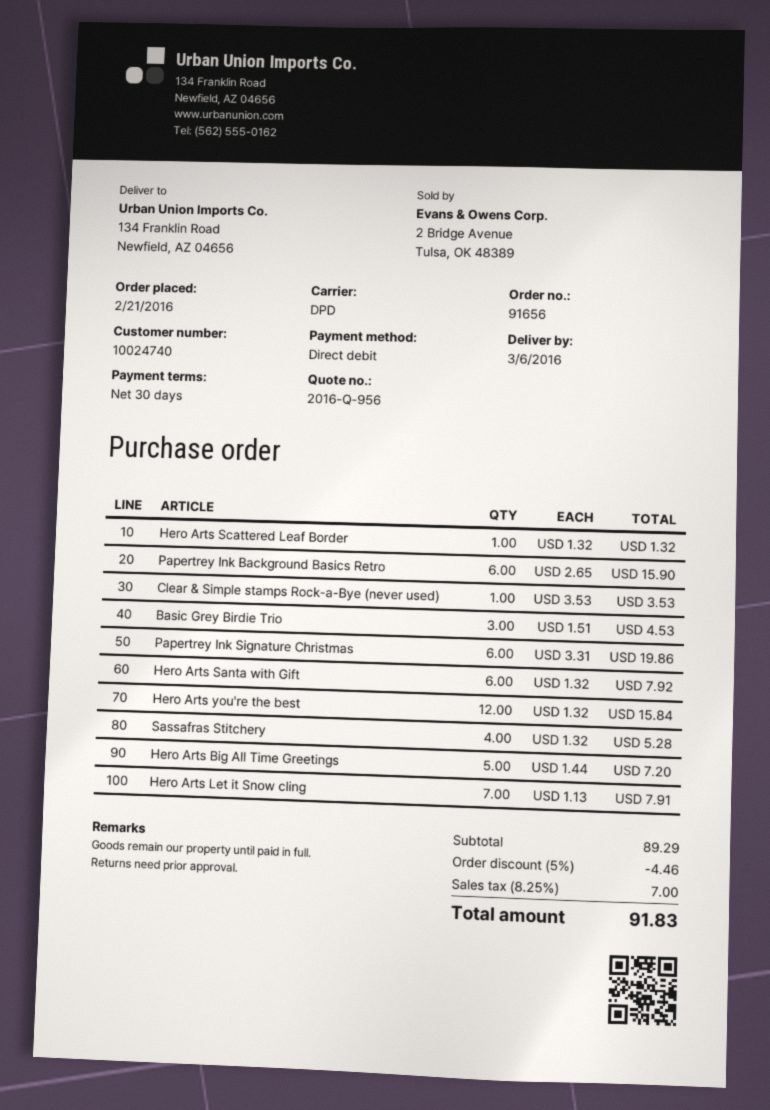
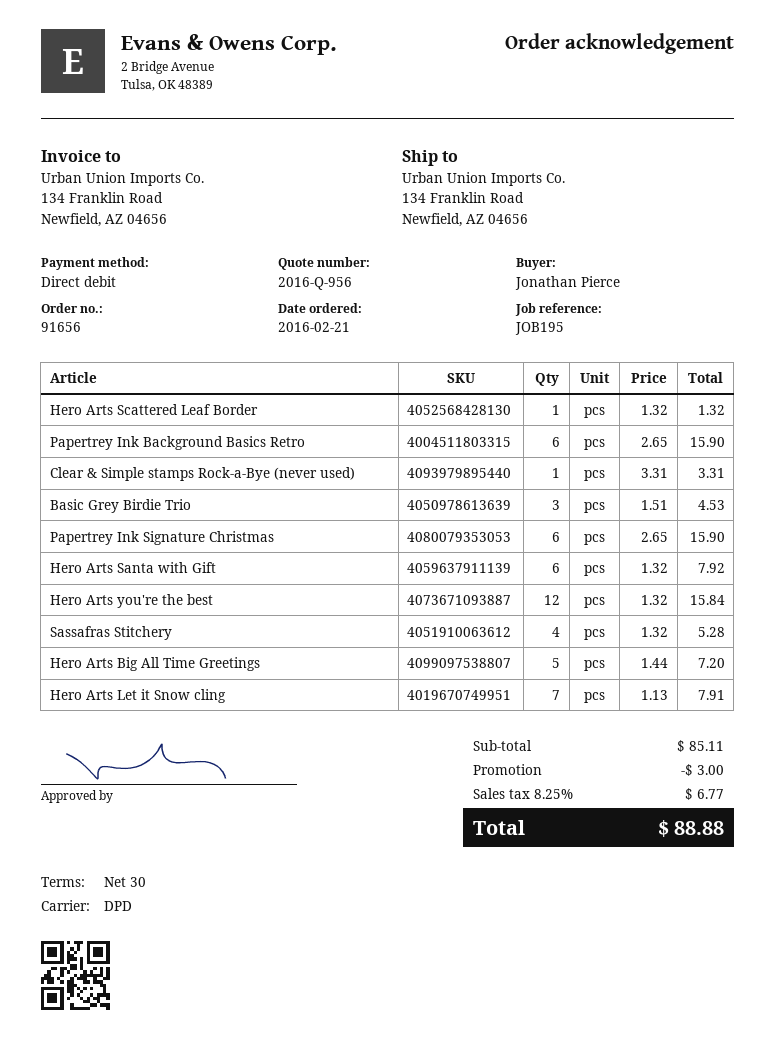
Clear & Simple stamps Rock-a-Bye (never used): 1 x 3.53 = 3.53 -> 1 x 3.31 = 3.31
Papertrey Ink Signature Christmas: 6 x 3.31 = 19.86 -> 6 x 2.65 = 15.90
subtotal: 89.29 -> 85.11
discount: 4.46 -> 3.00
tax: 8.25% = 7.00 -> 8.25% = 6.77
total: 91.83 -> 88.88

